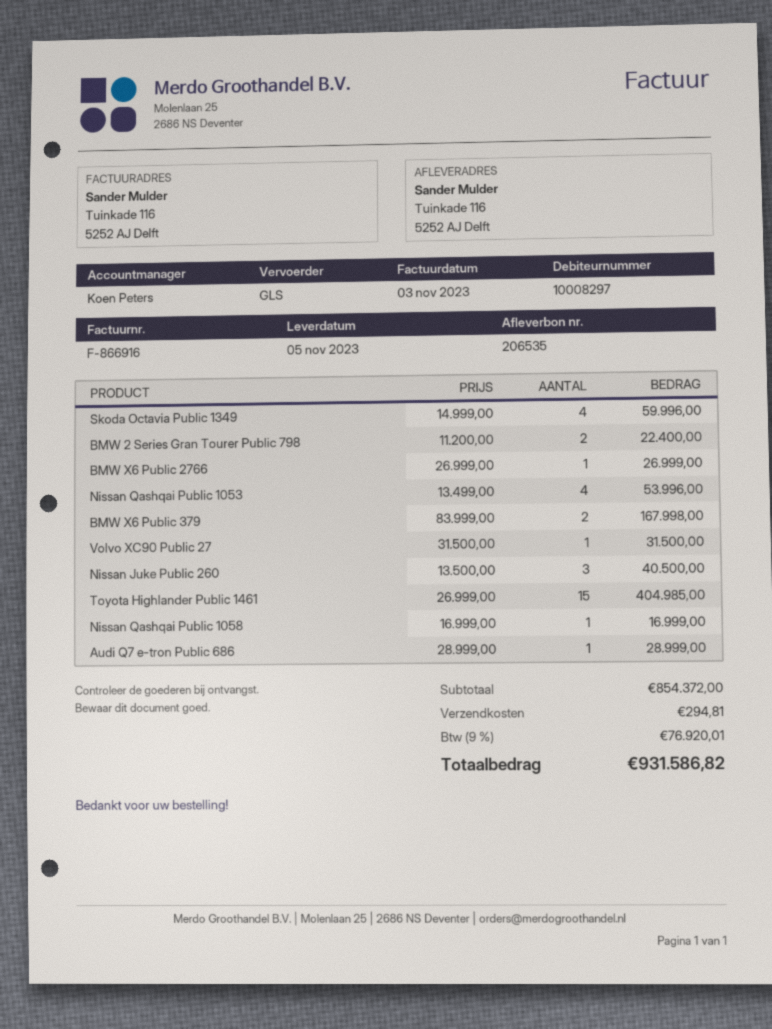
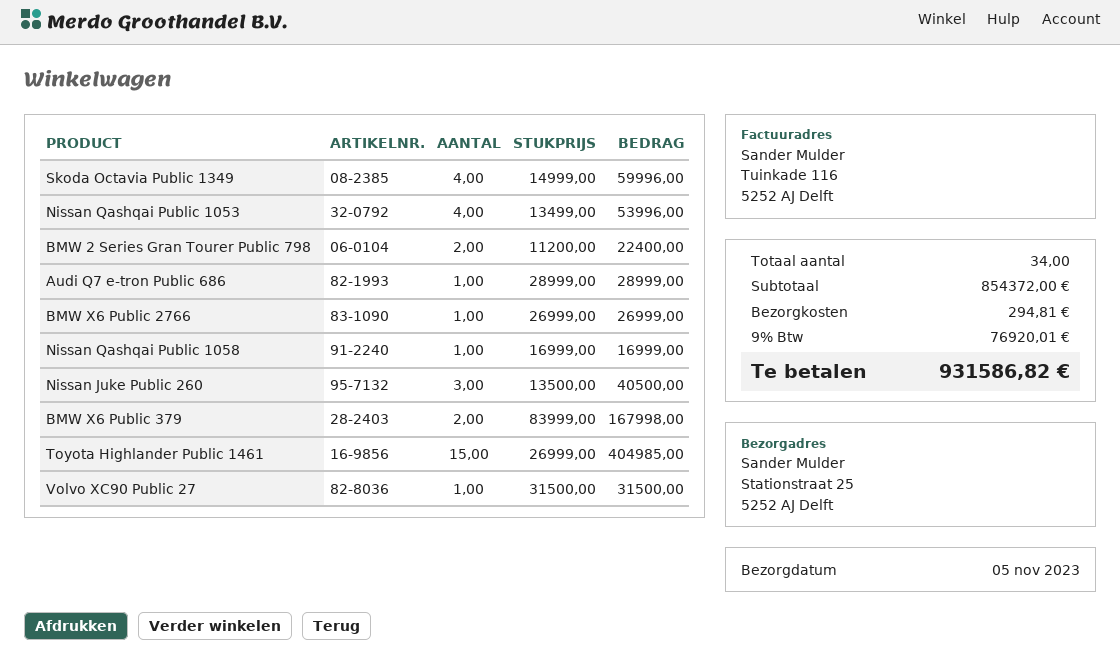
ship to: Tuinkade 116, 5252 AJ Delft -> Stationstraat 25, 5252 AJ Delft

